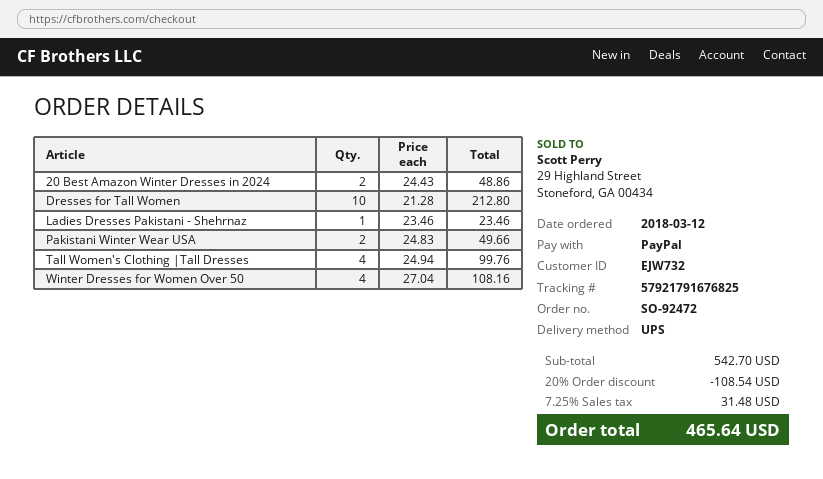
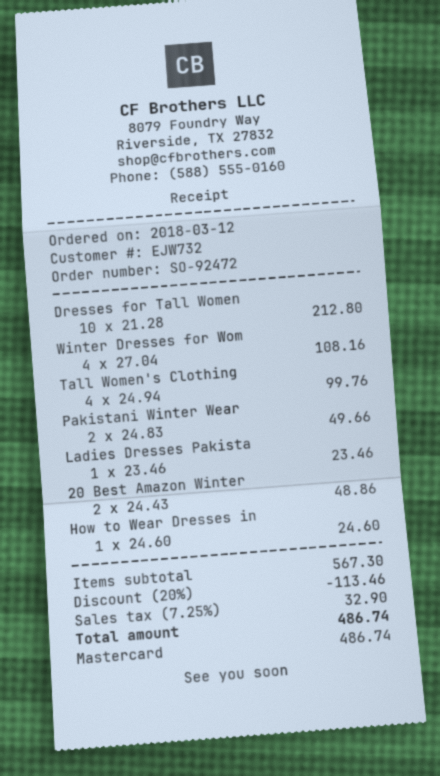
payment method: PayPal -> Mastercard
How to Wear Dresses in: none -> 1 x 24.60 = 24.60
subtotal: 542.70 -> 567.30
discount: 20% = 108.54 -> 20% = 113.46
tax: 7.25% = 31.48 -> 7.25% = 32.90
total: 465.64 -> 486.74

